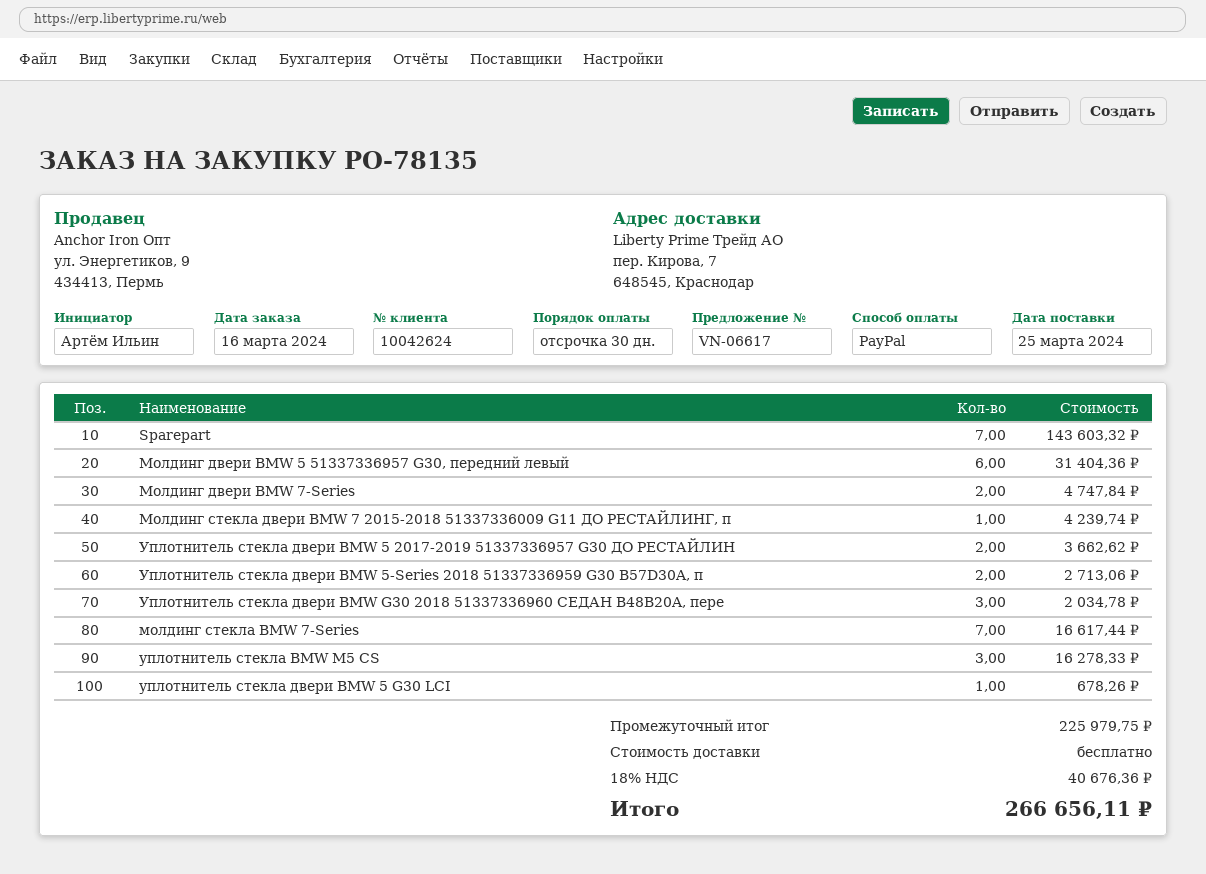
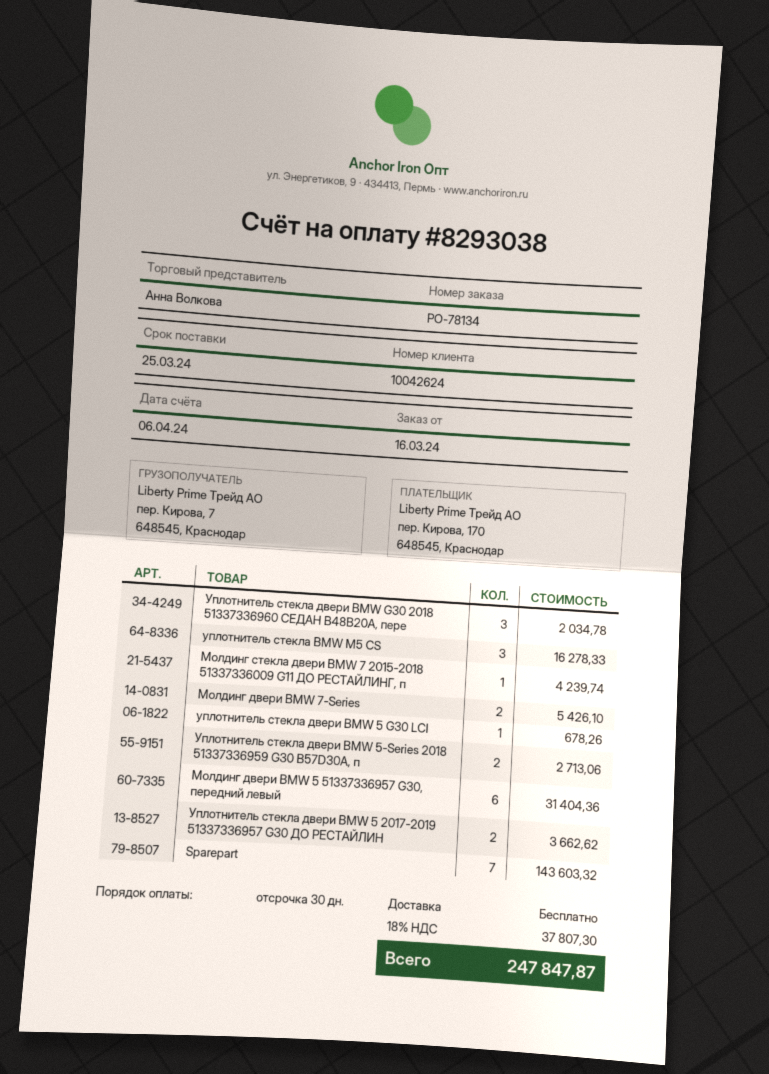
order number: PO-78135 -> PO-78134
Молдинг двери BMW 7-Series: 2 for 4747.84 -> 2 for 5426.10
молдинг стекла BMW 7-Series: 7 for 16617.44 -> none
tax: 18% = 40676.36 -> 18% = 37807.30
total: 266656.11 -> 247847.87

